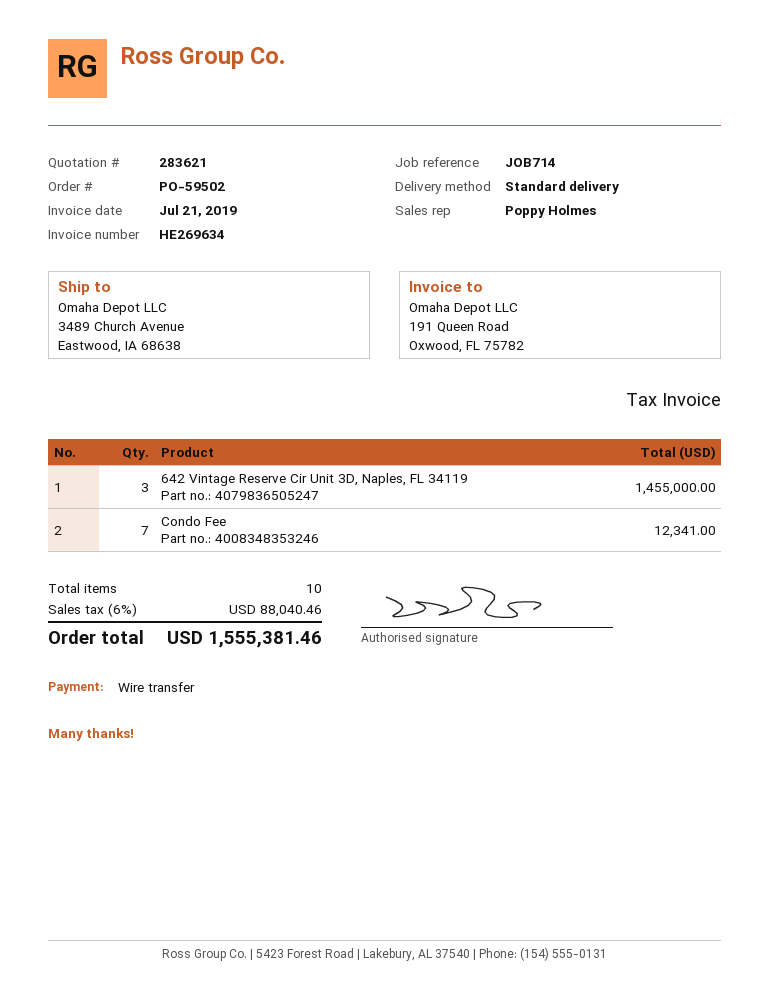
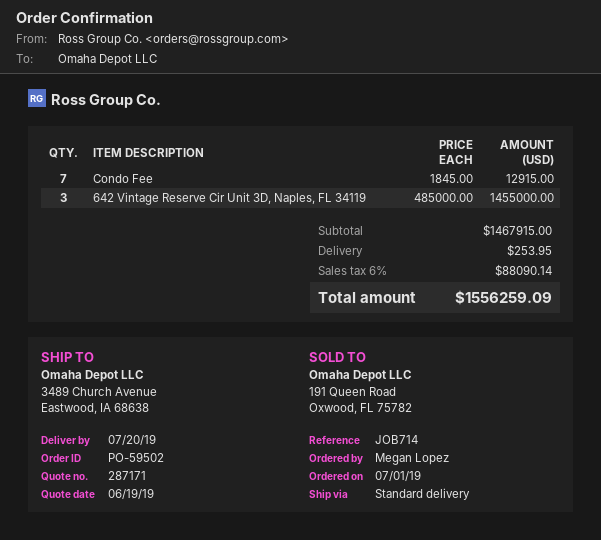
quote number: 283621 -> 287171
Condo Fee: 7 for 12341.00 -> 7 for 12915.00
shipping: none -> 253.95
tax: 6% = 88040.46 -> 6% = 88090.14
total: 1555381.46 -> 1556259.09

